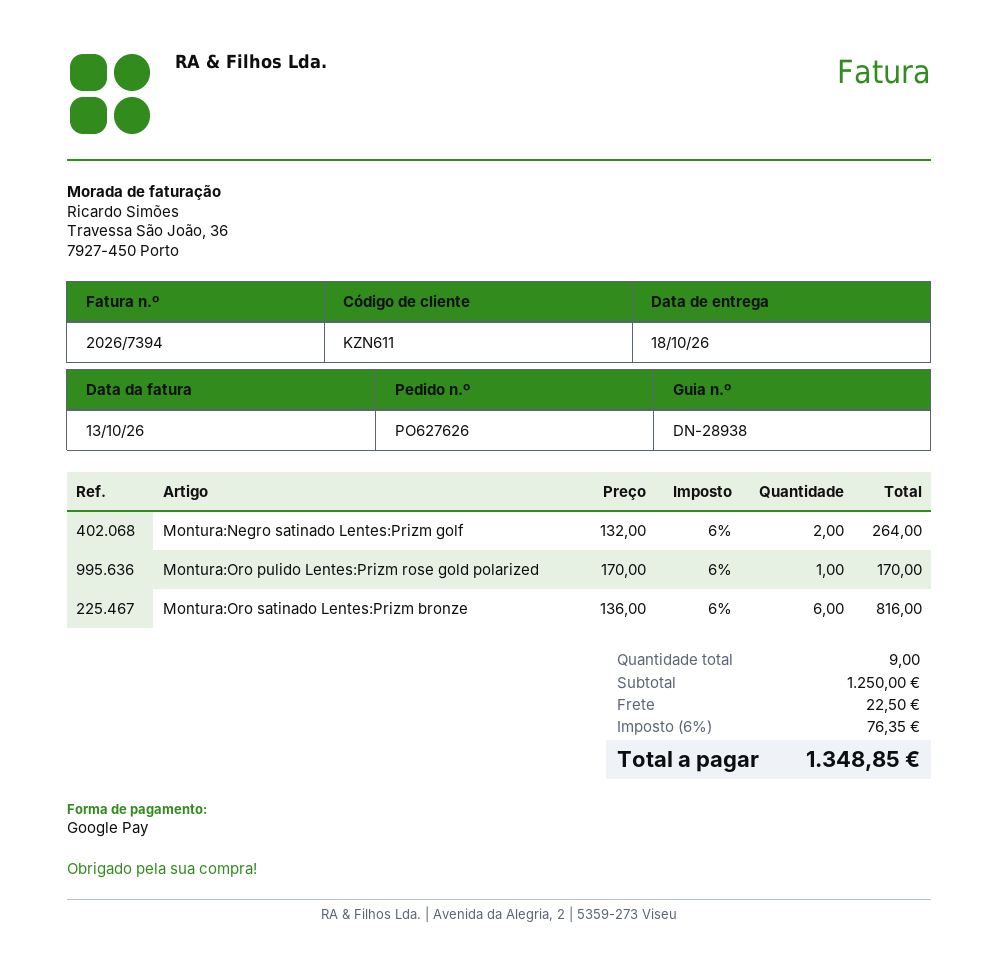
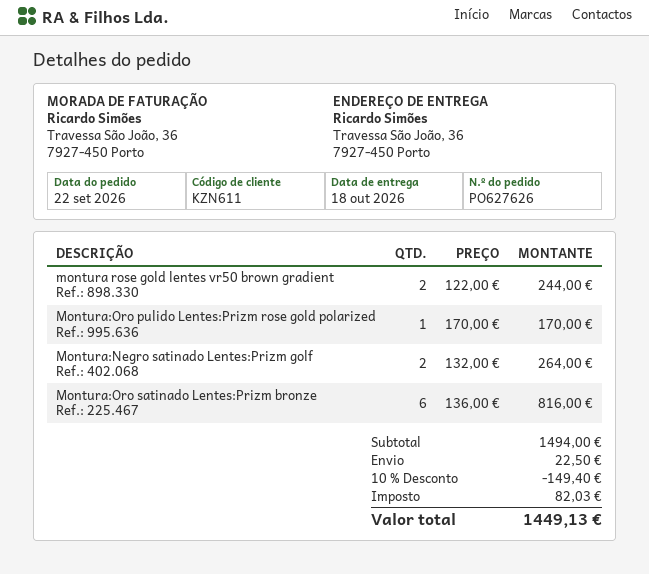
montura rose gold lentes vr50 brown gradient: none -> 2 x 122.00 = 244.00
subtotal: 1250.00 -> 1494.00
discount: none -> 10% = 149.40
tax: 76.35 -> 82.03
total: 1348.85 -> 1449.13

